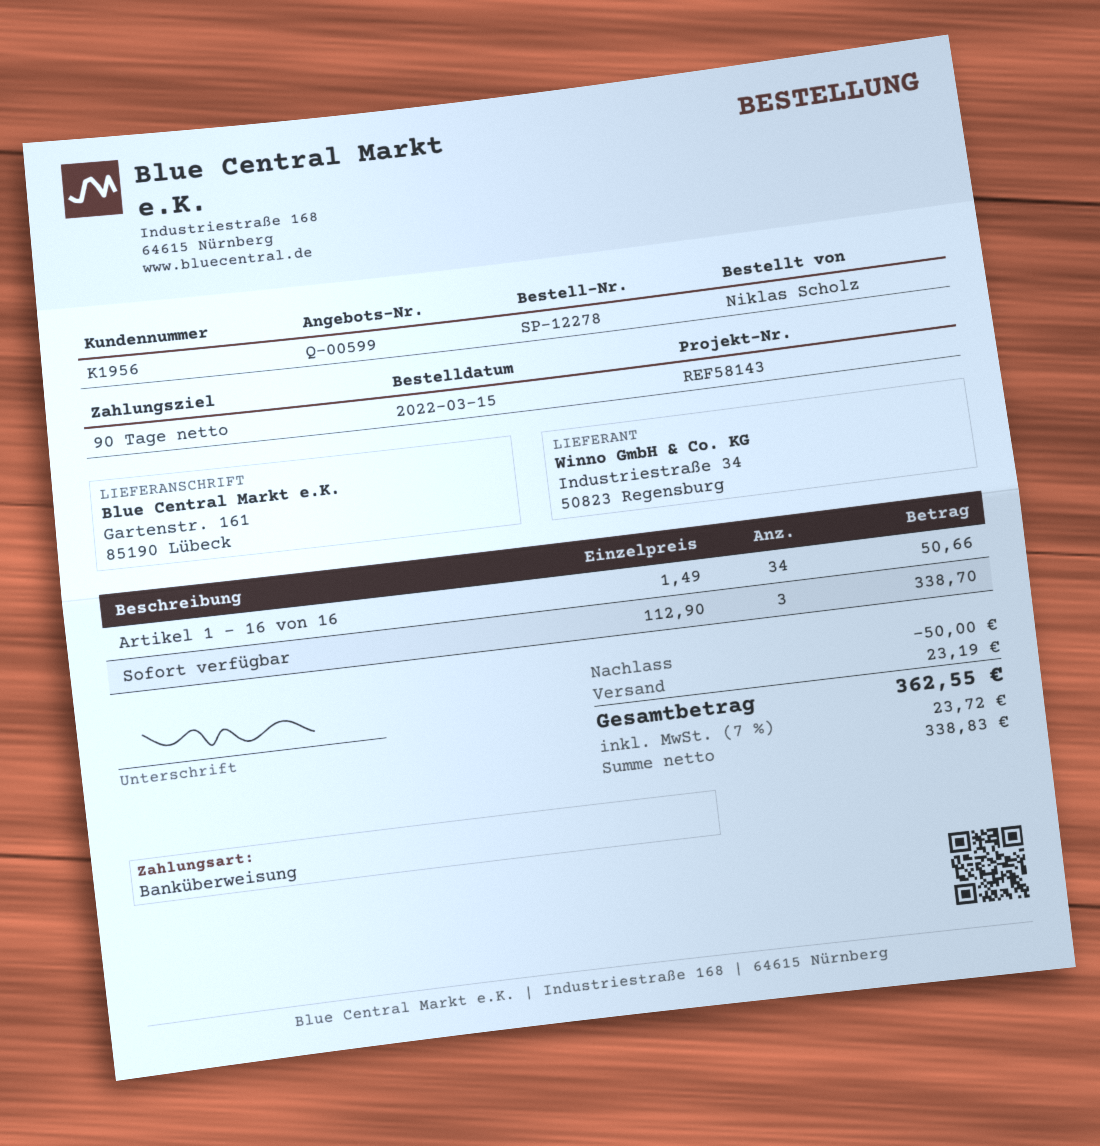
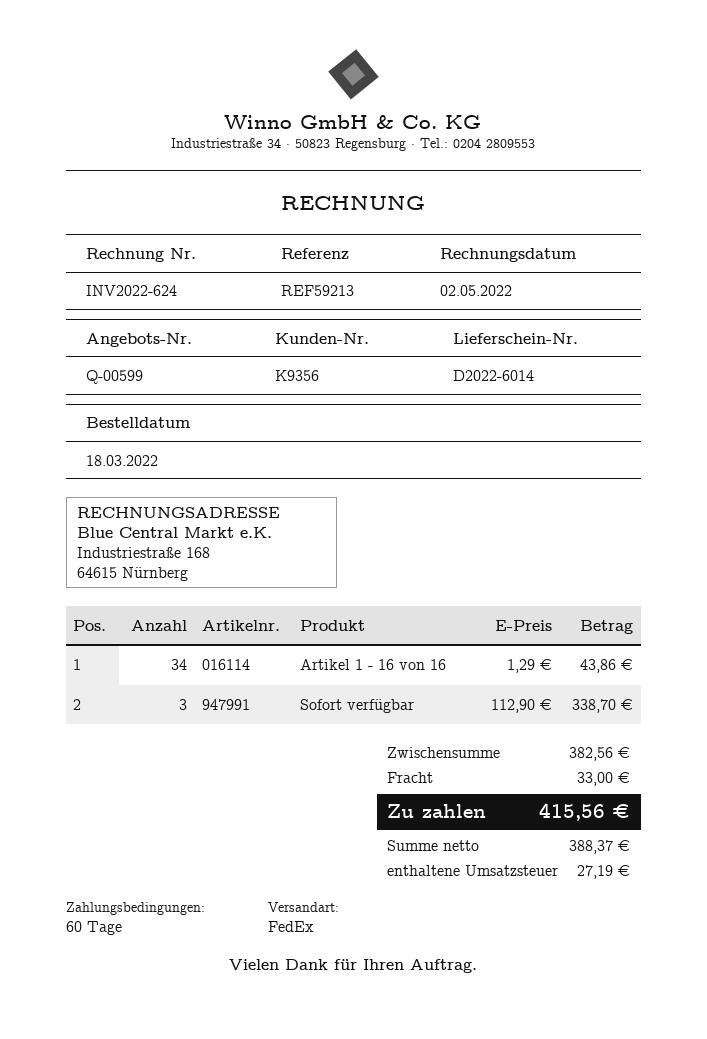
order date: 2022-03-15 -> 2022-03-18
payment terms: 90 days -> 60 days
customer number: K1956 -> K9356
reference: REF58143 -> REF59213
Artikel 1 - 16 von 16: 34 x 1.49 = 50.66 -> 34 x 1.29 = 43.86
discount: 50.00 -> none
shipping: 23.19 -> 33.00
net: 338.83 -> 388.37
tax: 23.72 -> 27.19
total: 362.55 -> 415.56

